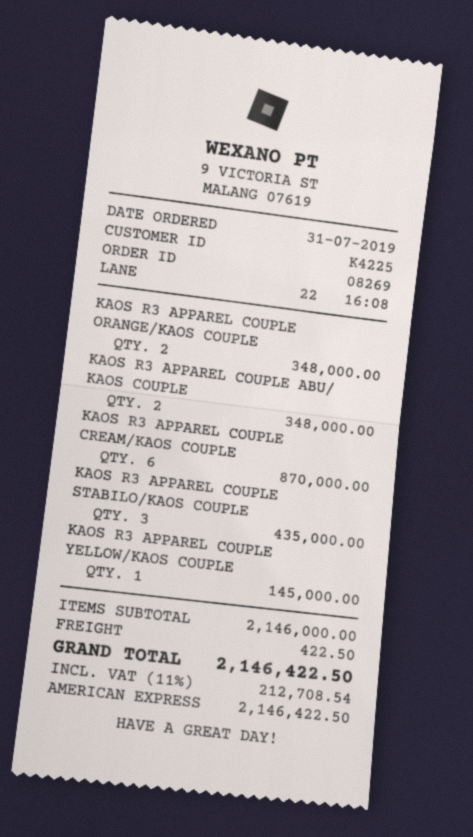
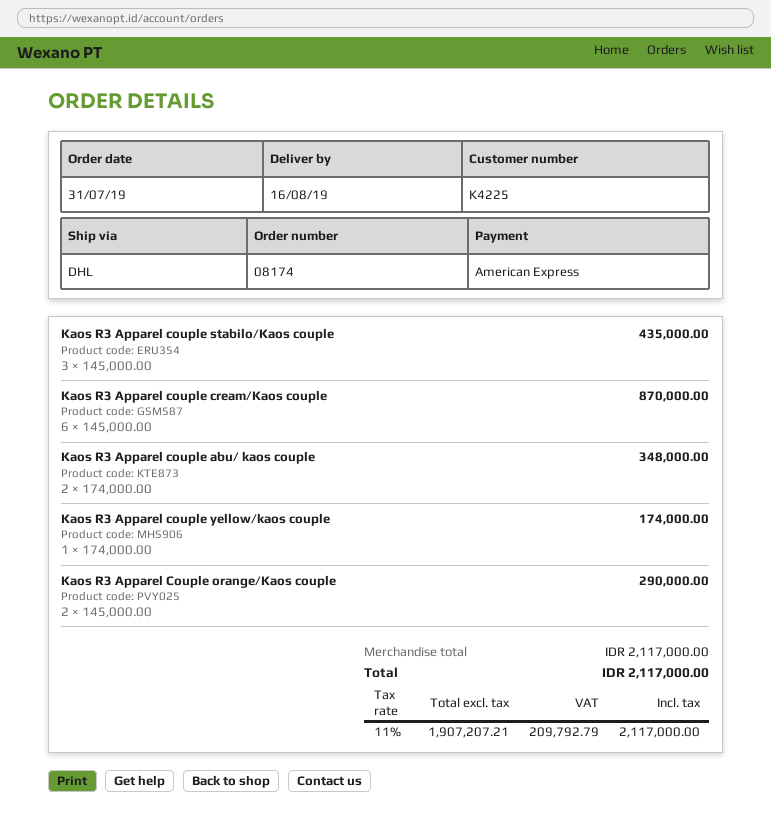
order number: 08269 -> 08174
KAOS R3 APPAREL COUPLE ORANGE/KAOS COUPLE: 2 for 348000.00 -> 2 for 290000.00
KAOS R3 APPAREL COUPLE YELLOW/KAOS COUPLE: 1 for 145000.00 -> 1 for 174000.00
subtotal: 2146000.00 -> 2117000.00
shipping: 422.50 -> none
tax: 11% = 212708.54 -> 11% = 209792.79
total: 2146422.50 -> 2117000.00

